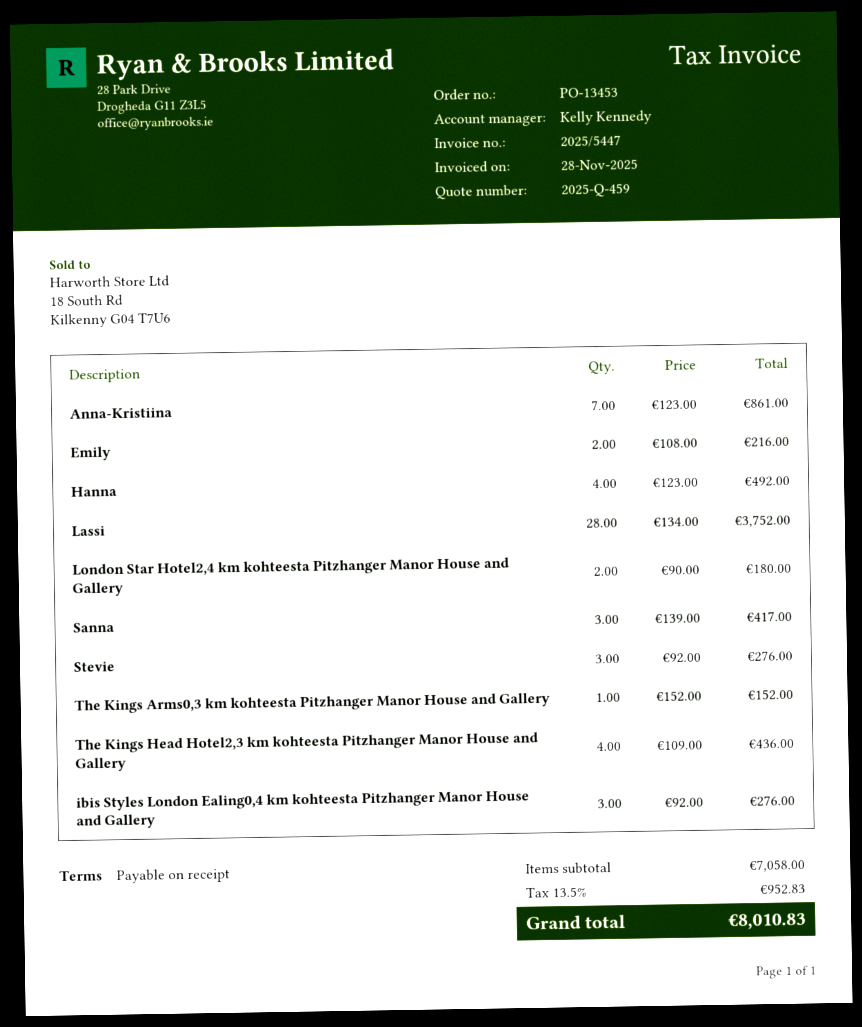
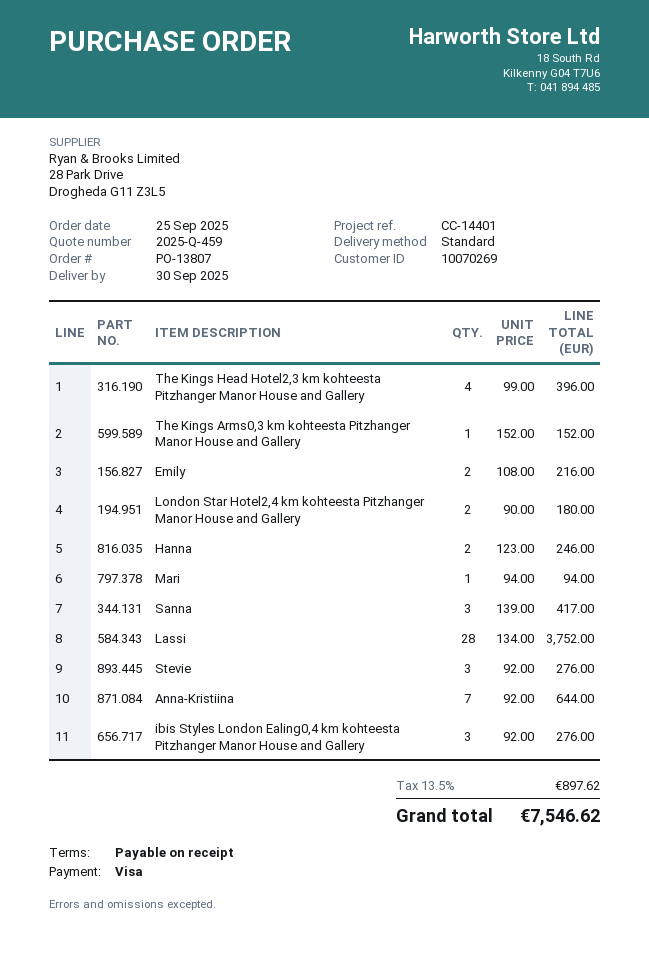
order number: PO-13453 -> PO-13807
Anna-Kristiina: 7 x 123.00 = 861.00 -> 7 x 92.00 = 644.00
Hanna: 4 x 123.00 = 492.00 -> 2 x 123.00 = 246.00
The Kings Head Hotel2,3 km kohteesta Pitzhanger Manor House and Gallery: 4 x 109.00 = 436.00 -> 4 x 99.00 = 396.00
Mari: none -> 1 x 94.00 = 94.00
tax: 13.5% = 952.83 -> 13.5% = 897.62
total: 8010.83 -> 7546.62

